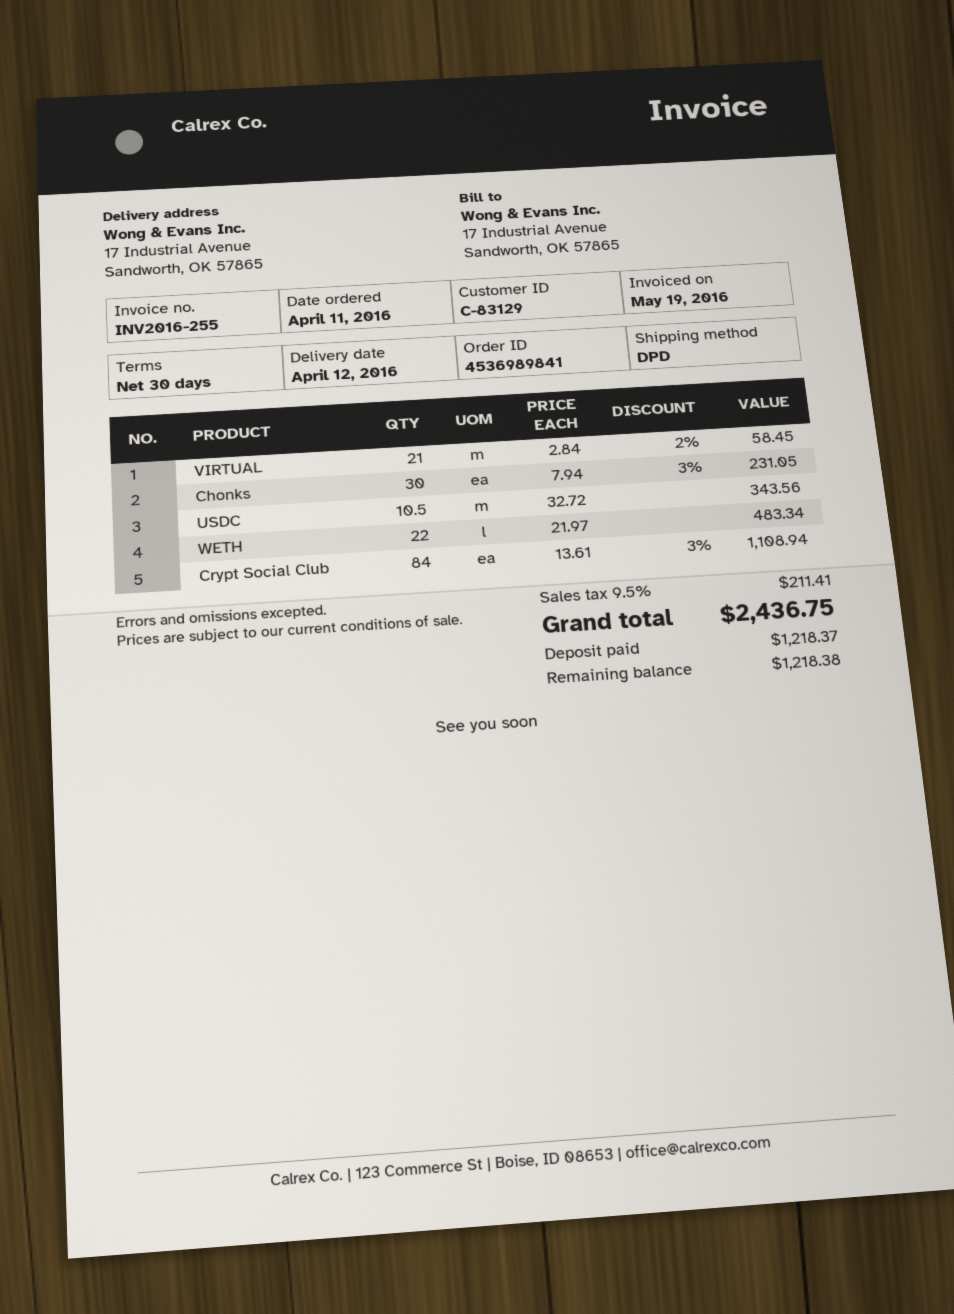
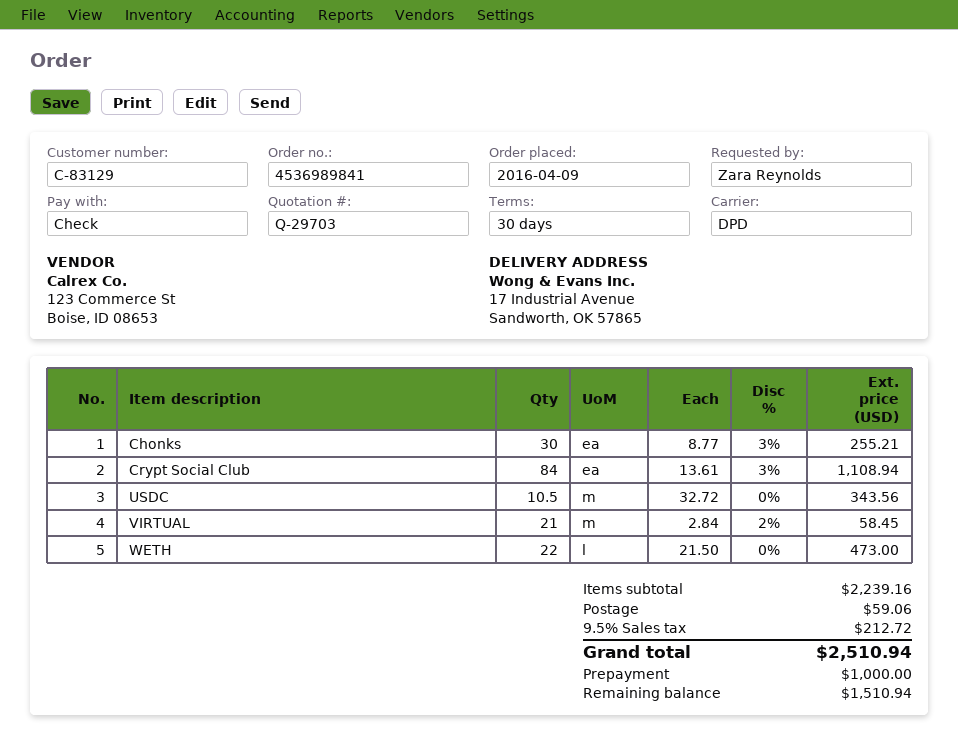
order date: 2016-04-11 -> 2016-04-09
Chonks: 30 x 7.94 - 3% = 231.05 -> 30 x 8.77 - 3% = 255.21
WETH: 22 x 21.97 = 483.34 -> 22 x 21.50 = 473.00
shipping: none -> 59.06
tax: 9.5% = 211.41 -> 9.5% = 212.72
total: 2436.75 -> 2510.94
deposit: 1218.37 -> 1000.00
balance: 1218.38 -> 1510.94

